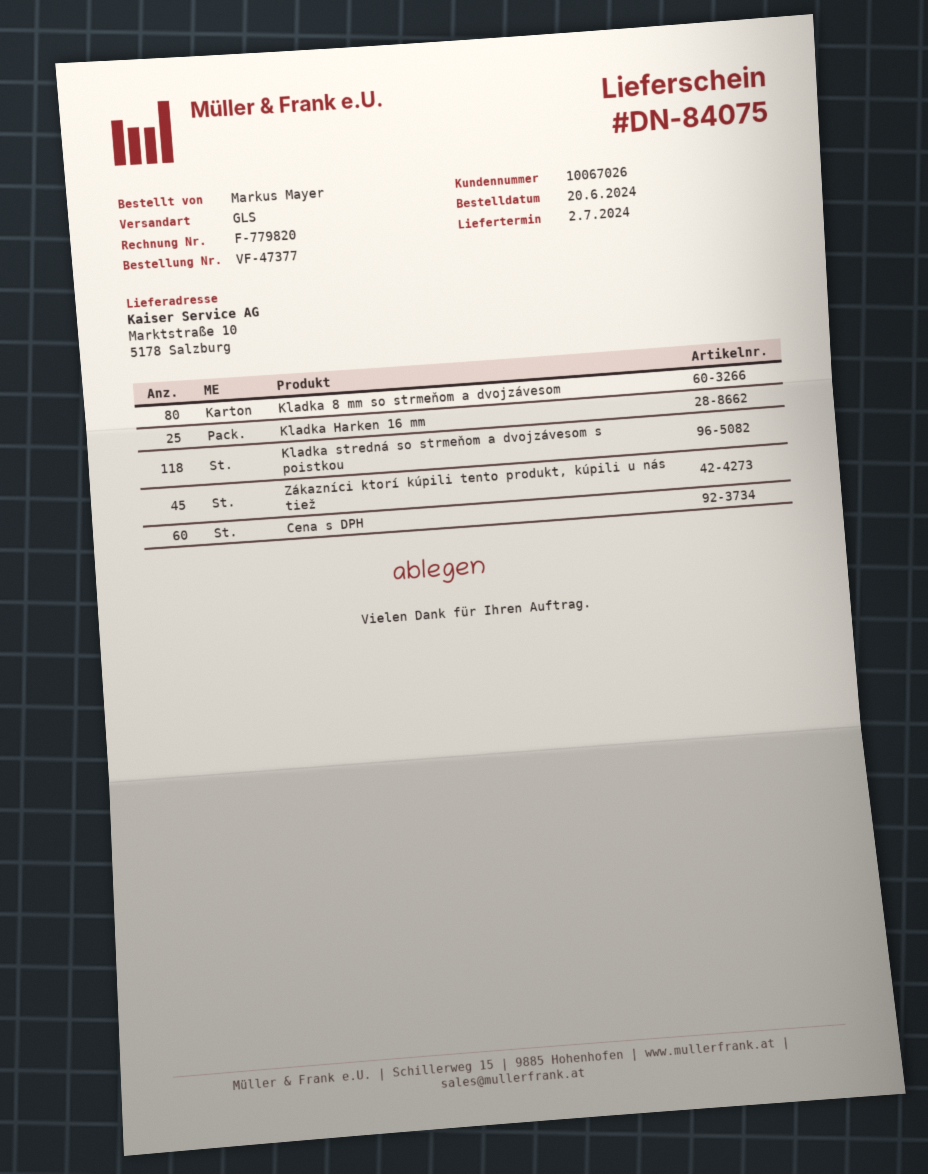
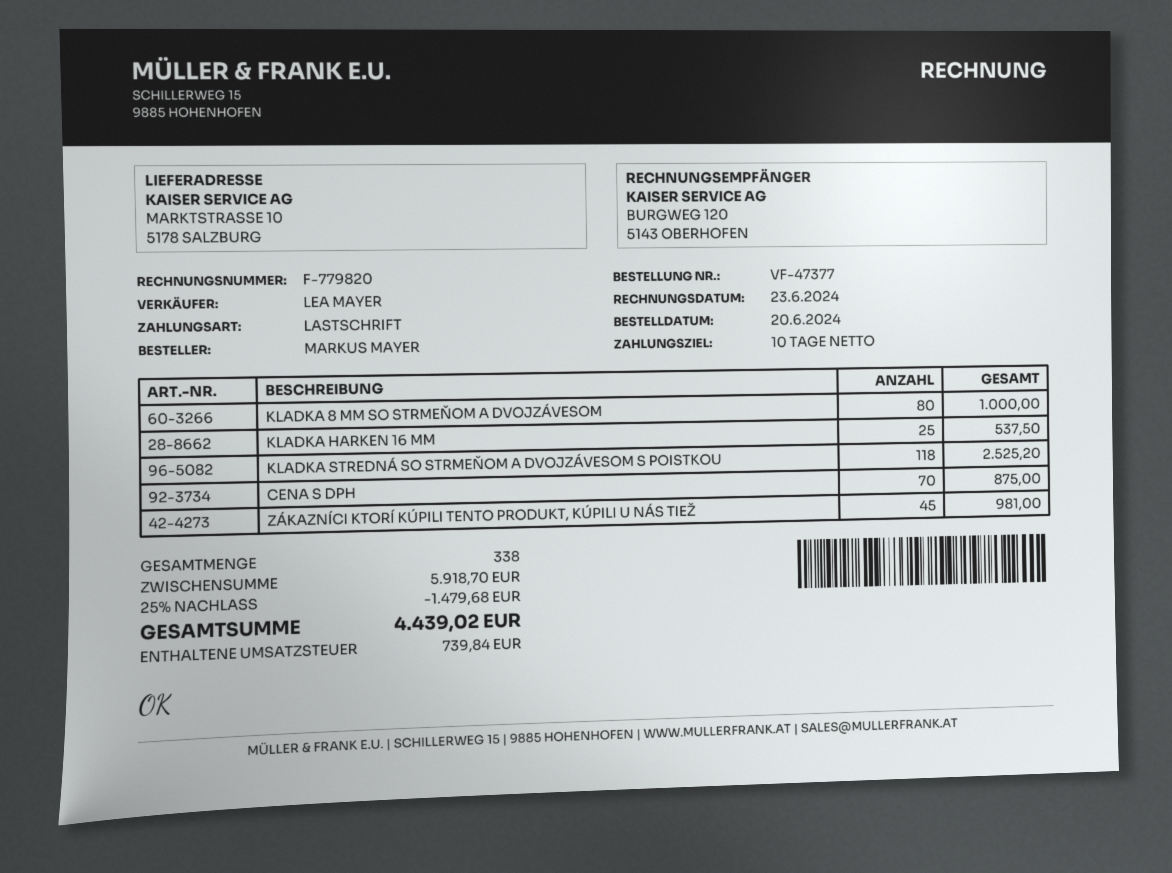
Cena s DPH: 60 -> 70

